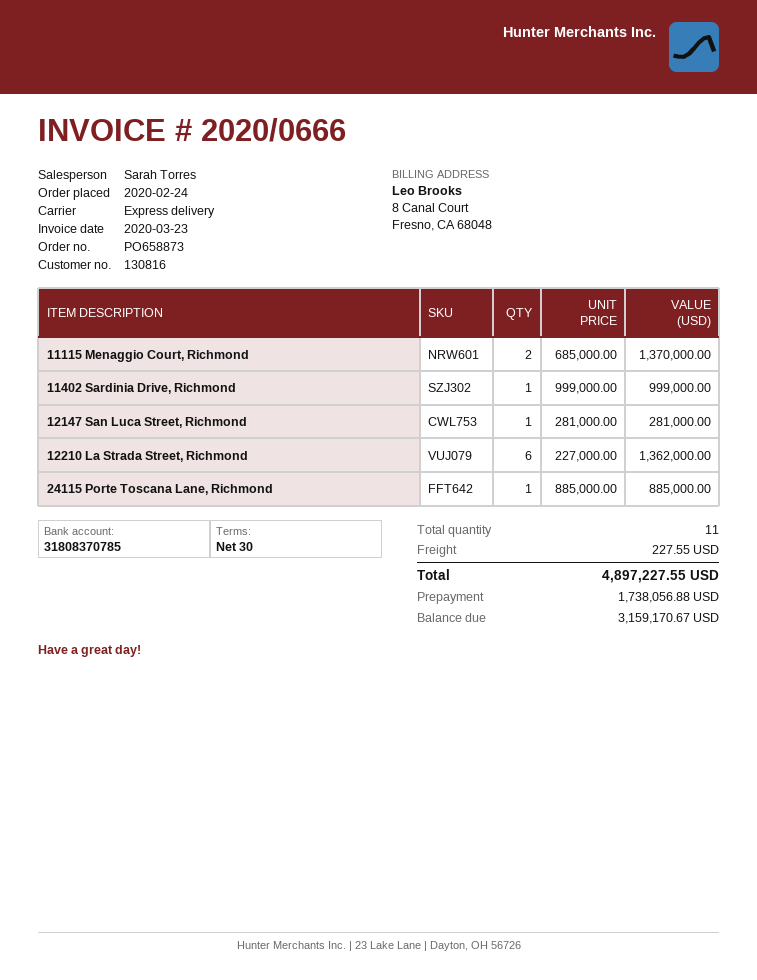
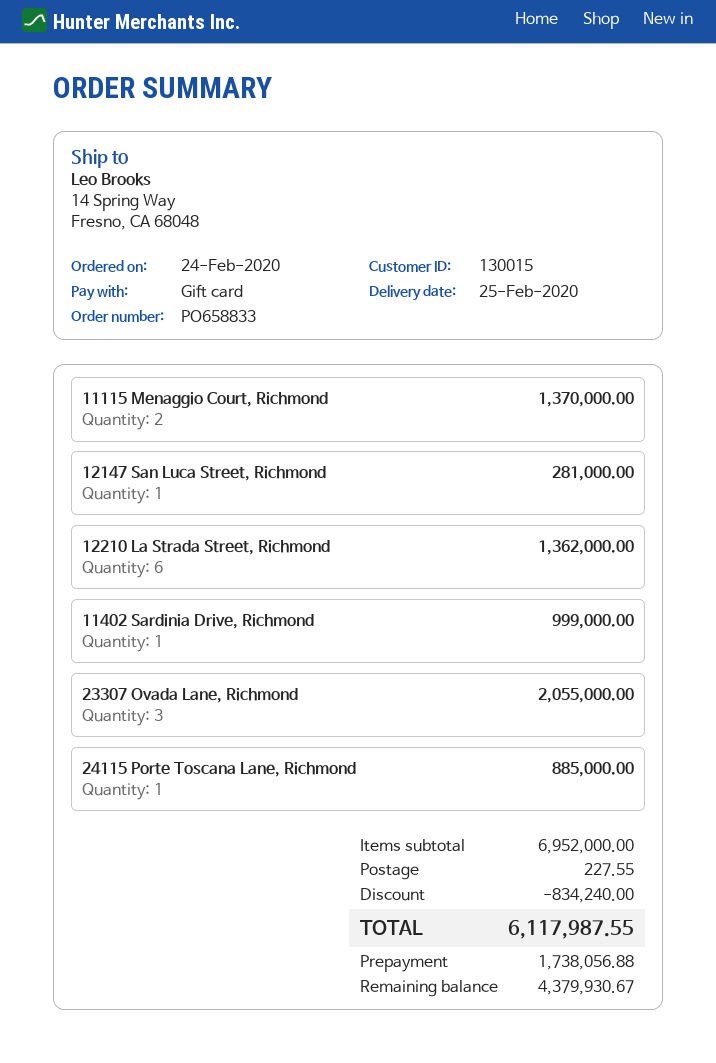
order number: PO658873 -> PO658833
customer number: 130816 -> 130015
23307 Ovada Lane, Richmond: none -> 3 for 2055000.00
discount: none -> 834240.00
total: 4897227.55 -> 6117987.55
balance: 3159170.67 -> 4379930.67

